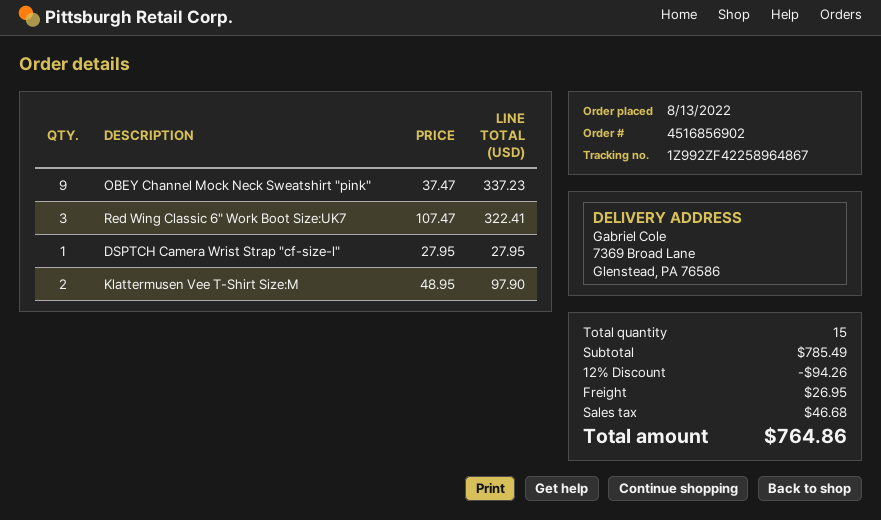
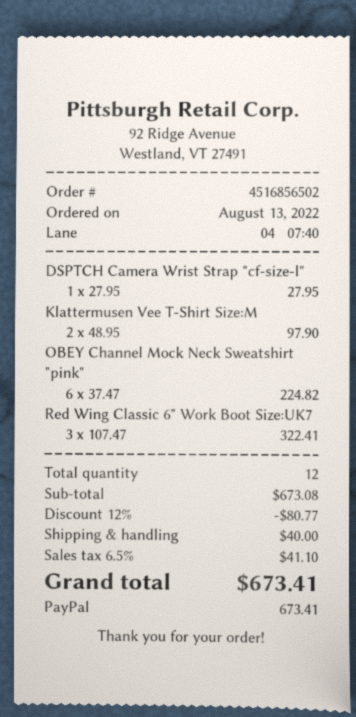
order number: 4516856902 -> 4516856502
OBEY Channel Mock Neck Sweatshirt "pink": 9 x 37.47 = 337.23 -> 6 x 37.47 = 224.82
total quantity: 15 -> 12
subtotal: 785.49 -> 673.08
discount: 12% = 94.26 -> 12% = 80.77
shipping: 26.95 -> 40.00
tax: 46.68 -> 41.10
total: 764.86 -> 673.41

